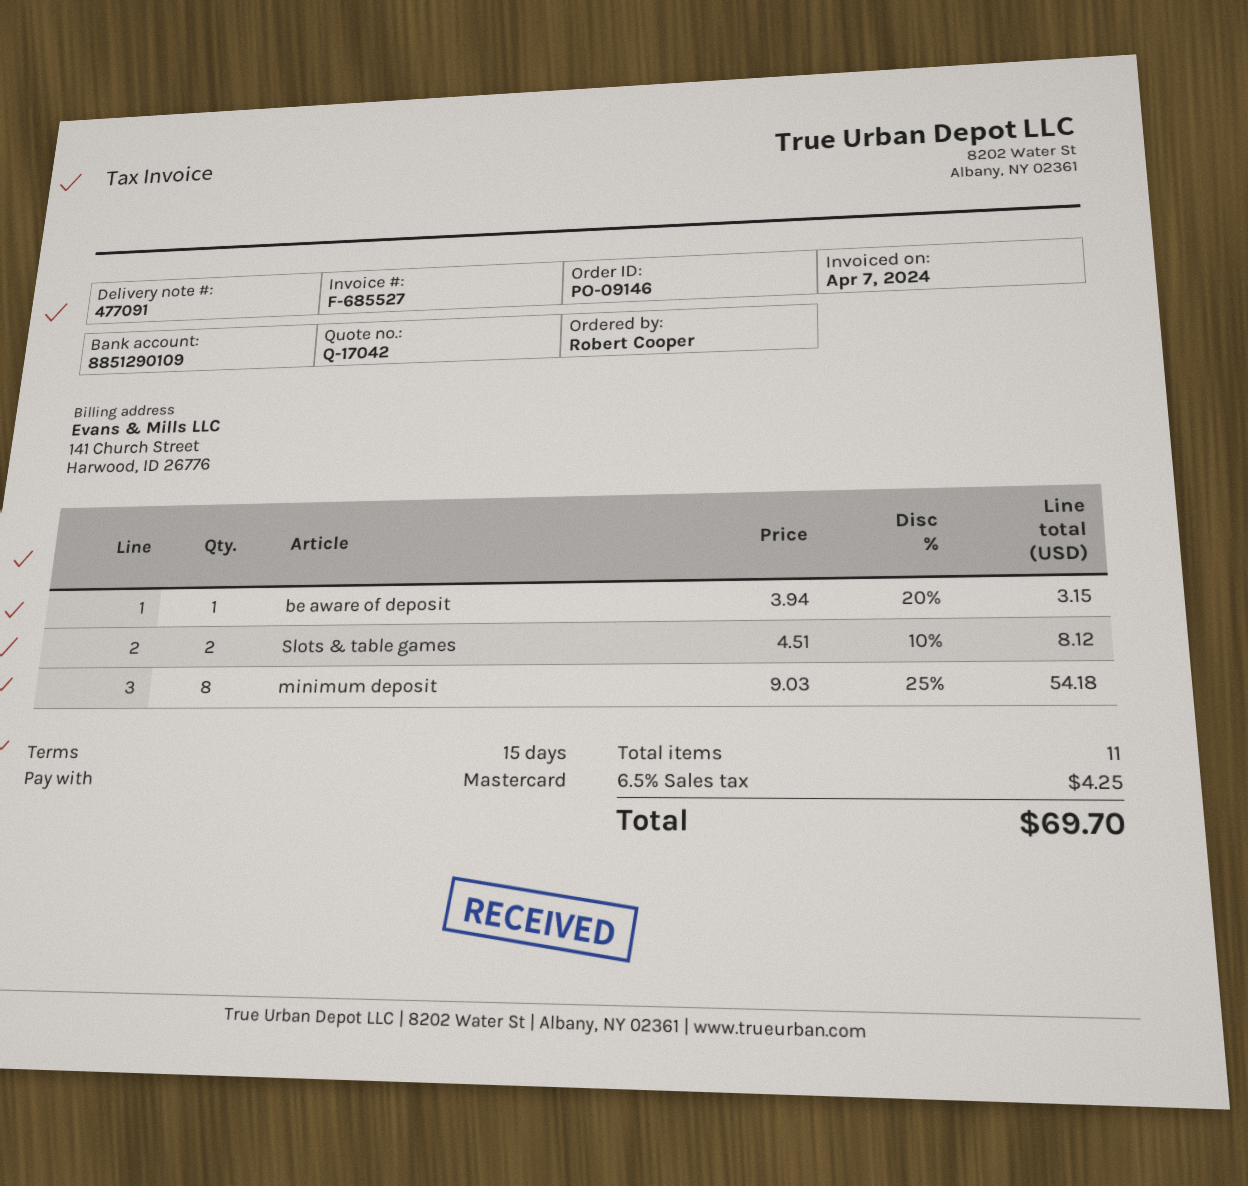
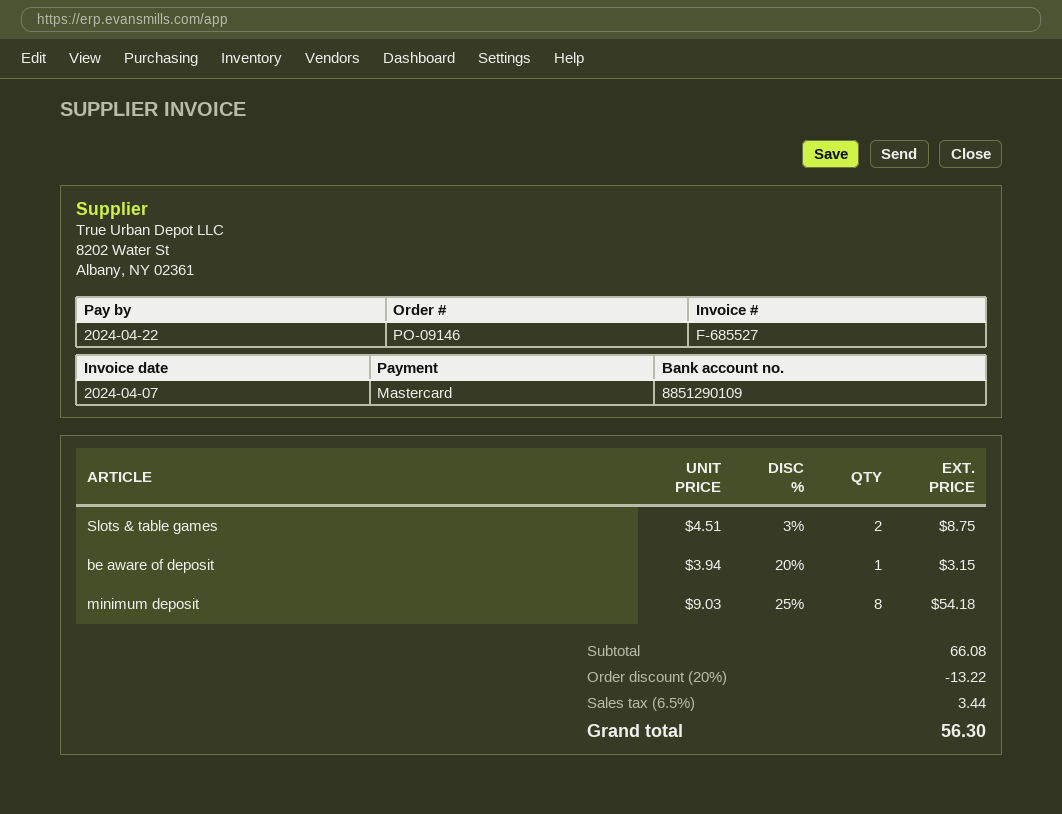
Slots & table games: 2 x 4.51 - 10% = 8.12 -> 2 x 4.51 - 3% = 8.75
discount: none -> 20% = 13.22
tax: 6.5% = 4.25 -> 6.5% = 3.44
total: 69.70 -> 56.30

